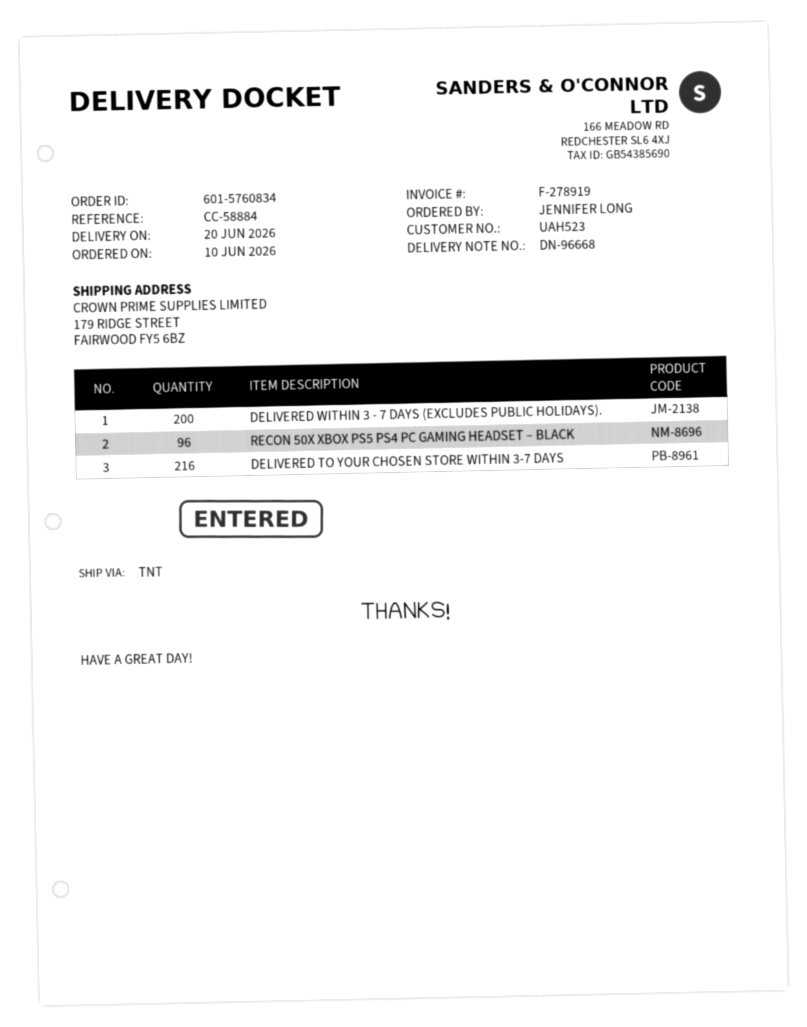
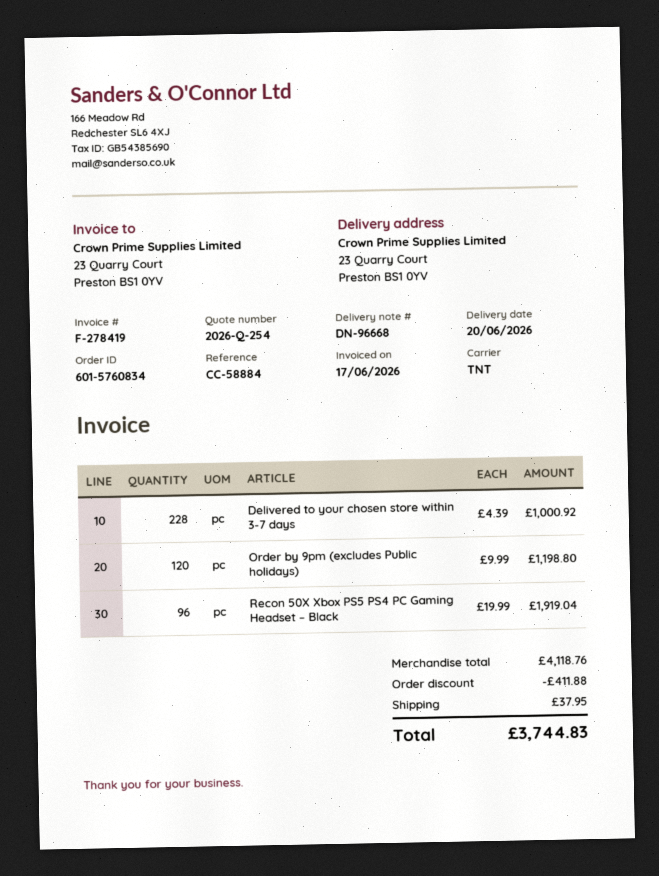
invoice number: F-278919 -> F-278419
ship to: 179 RIDGE STREET, FAIRWOOD FY5 6BZ -> 23 Quarry Court, Preston BS1 0YV
DELIVERED WITHIN 3 - 7 DAYS (EXCLUDES PUBLIC HOLIDAYS).: 200 -> none
DELIVERED TO YOUR CHOSEN STORE WITHIN 3-7 DAYS: 216 -> 228
Order by 9pm (excludes Public holidays): none -> 120

